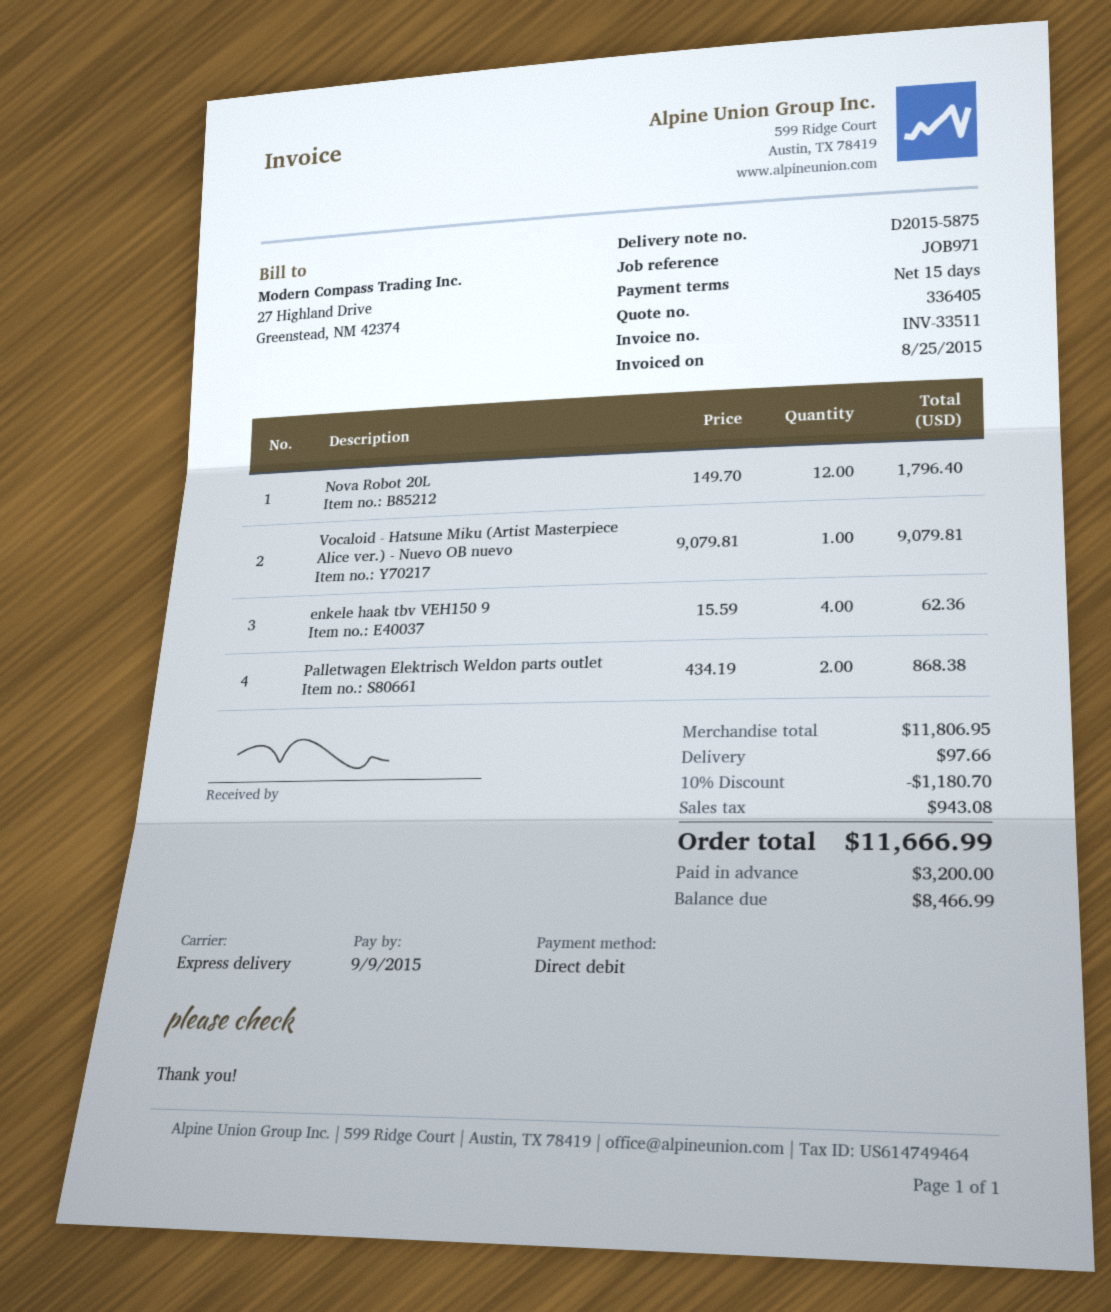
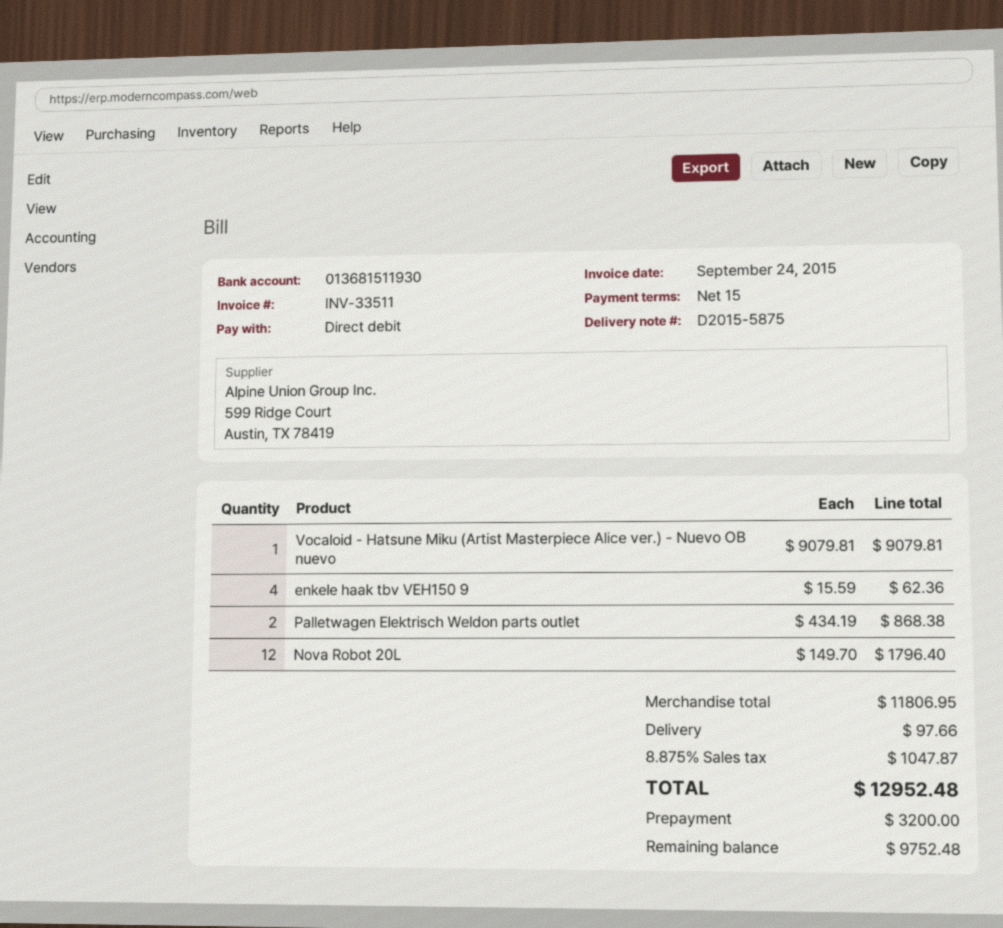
invoice date: 2015-08-25 -> 2015-09-24
discount: 10% = 1180.70 -> none
tax: 943.08 -> 1047.87
total: 11666.99 -> 12952.48
balance: 8466.99 -> 9752.48

